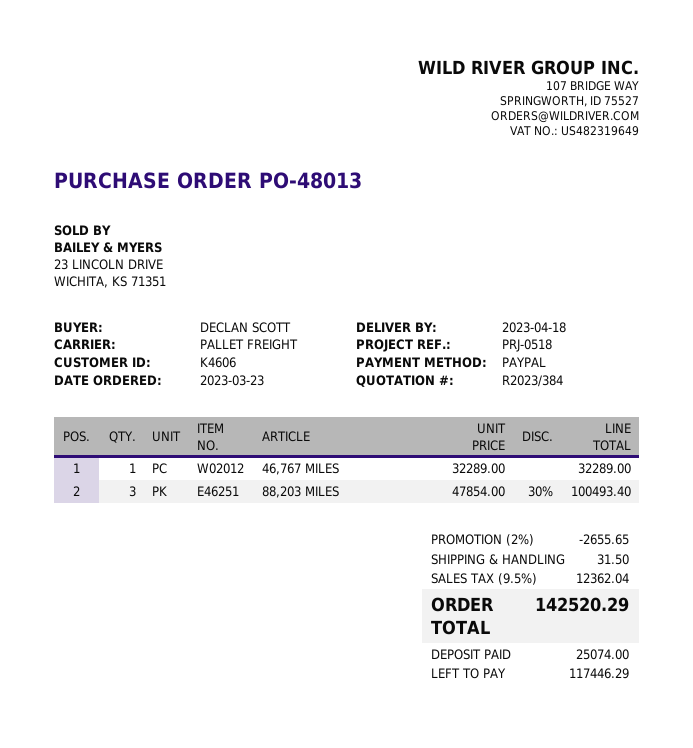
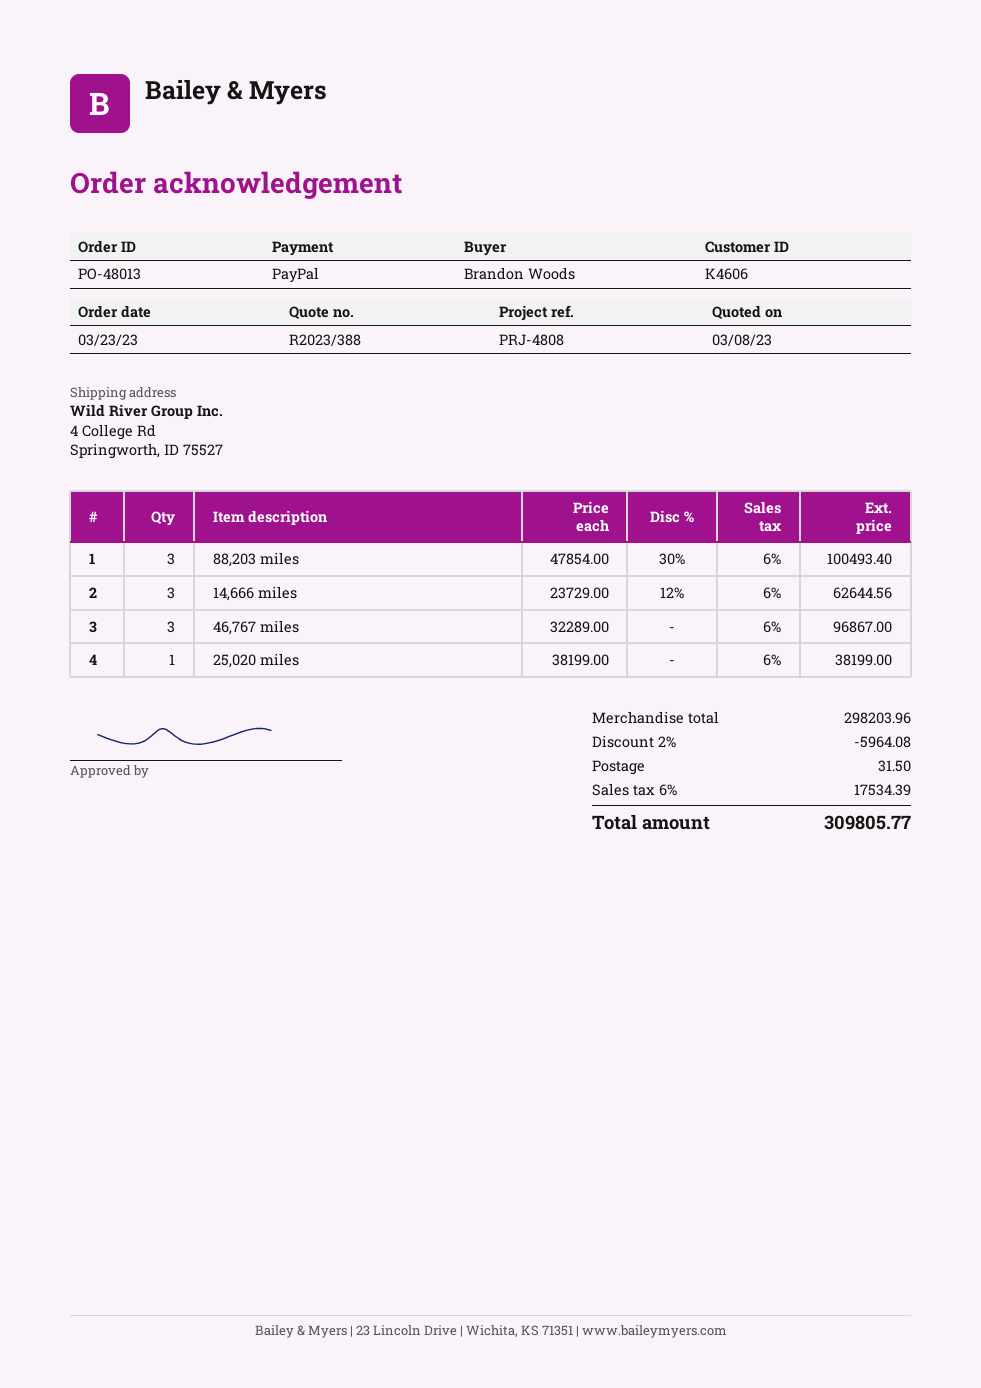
quote number: R2023/384 -> R2023/388
reference: PRJ-0518 -> PRJ-4808
ordered by: DECLAN SCOTT -> Brandon Woods
46,767 MILES: 1 x 32289.00 = 32289.00 -> 3 x 32289.00 = 96867.00
14,666 miles: none -> 3 x 23729.00 - 12% = 62644.56
25,020 miles: none -> 1 x 38199.00 = 38199.00
discount: 2% = 2655.65 -> 2% = 5964.08
tax: 9.5% = 12362.04 -> 6% = 17534.39
total: 142520.29 -> 309805.77

